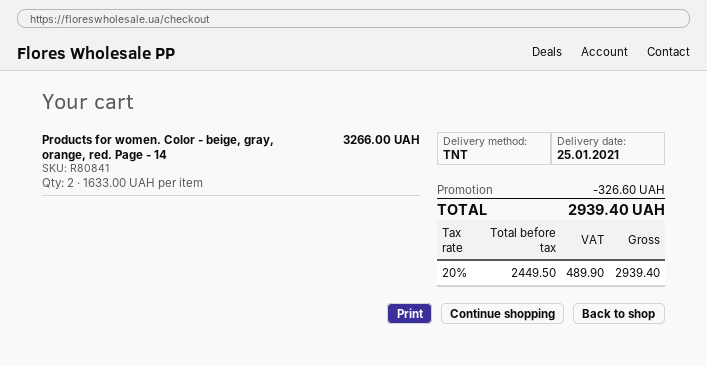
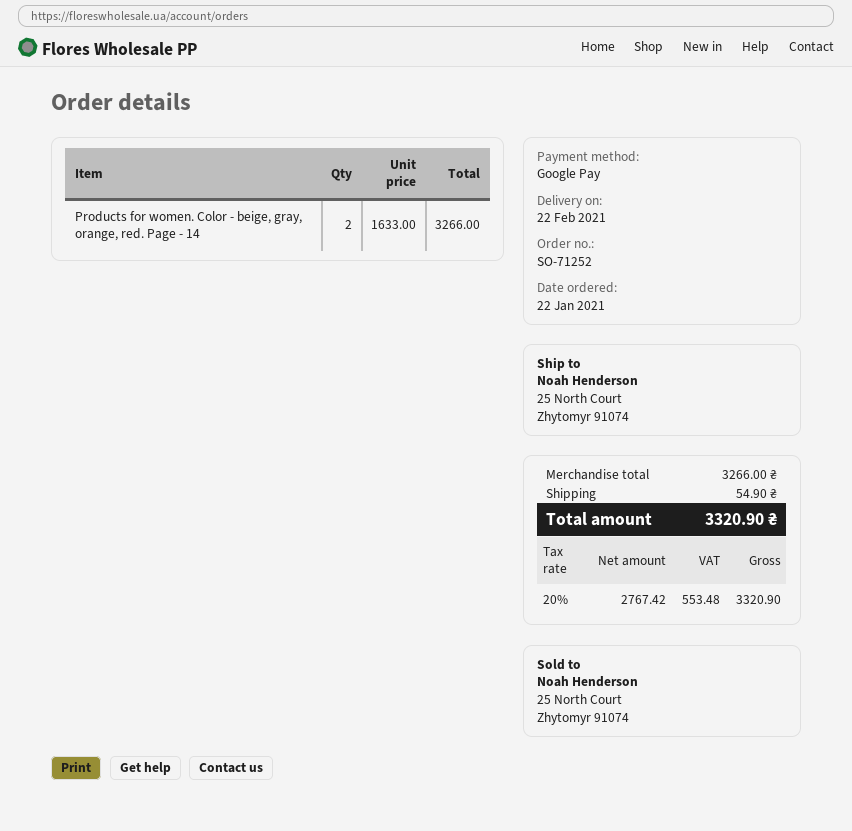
delivery date: 2021-01-25 -> 2021-02-22
discount: 326.60 -> none
shipping: none -> 54.90
net: 2449.50 -> 2767.42
tax: 20% = 489.90 -> 20% = 553.48
total: 2939.40 -> 3320.90

